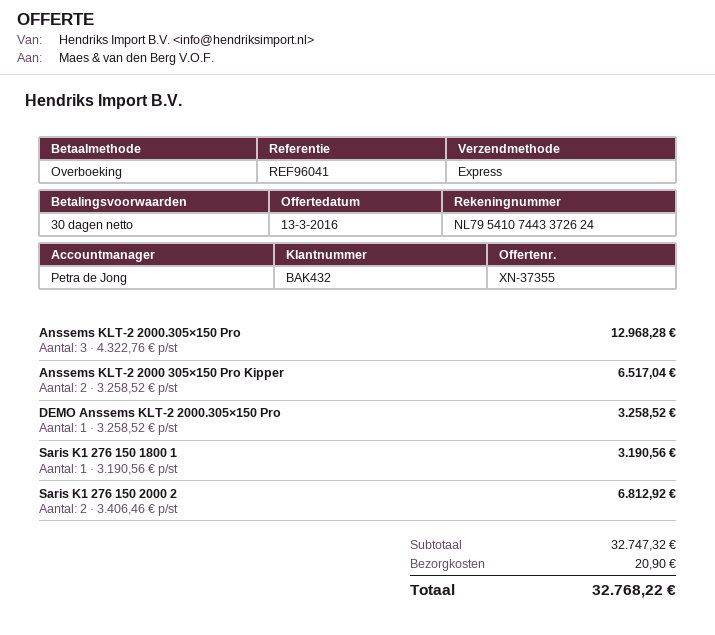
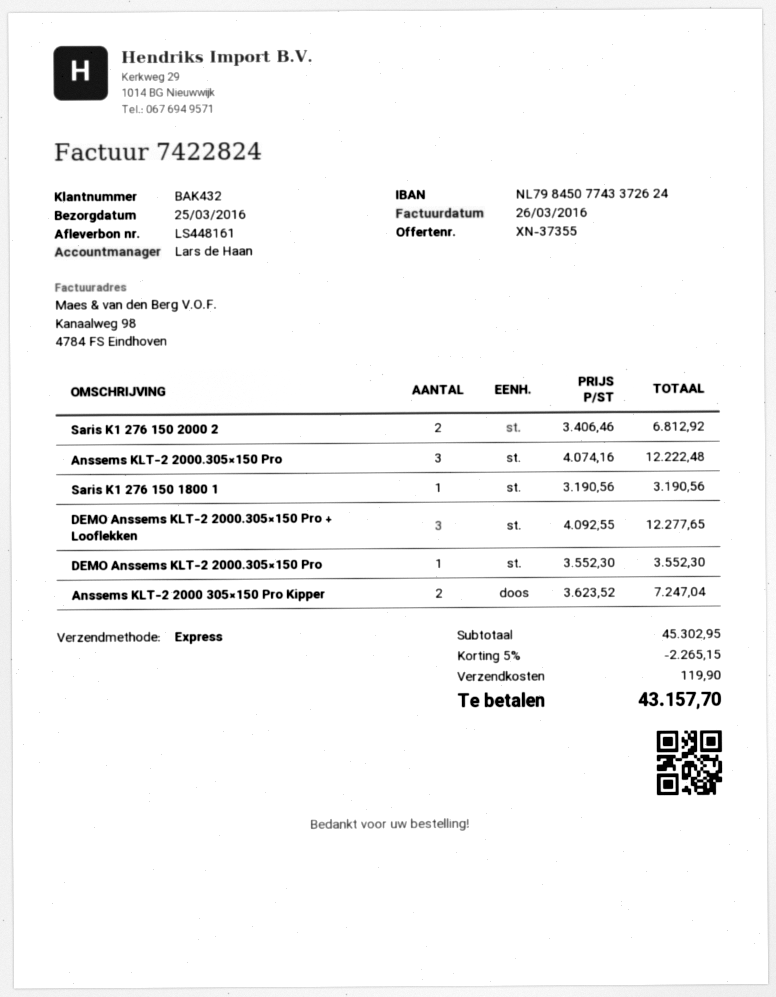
sales rep: Petra de Jong -> Lars de Haan
bank account: NL7954107443372624 -> NL7984507743372624
Anssems KLT-2 2000.305×150 Pro: 3 x 4322.76 = 12968.28 -> 3 x 4074.16 = 12222.48
Anssems KLT-2 2000 305×150 Pro Kipper: 2 x 3258.52 = 6517.04 -> 2 x 3623.52 = 7247.04
DEMO Anssems KLT-2 2000.305×150 Pro: 1 x 3258.52 = 3258.52 -> 1 x 3552.30 = 3552.30
DEMO Anssems KLT-2 2000.305×150 Pro + Looflekken: none -> 3 x 4092.55 = 12277.65
subtotal: 32747.32 -> 45302.95
discount: none -> 5% = 2265.15
shipping: 20.90 -> 119.90
total: 32768.22 -> 43157.70

